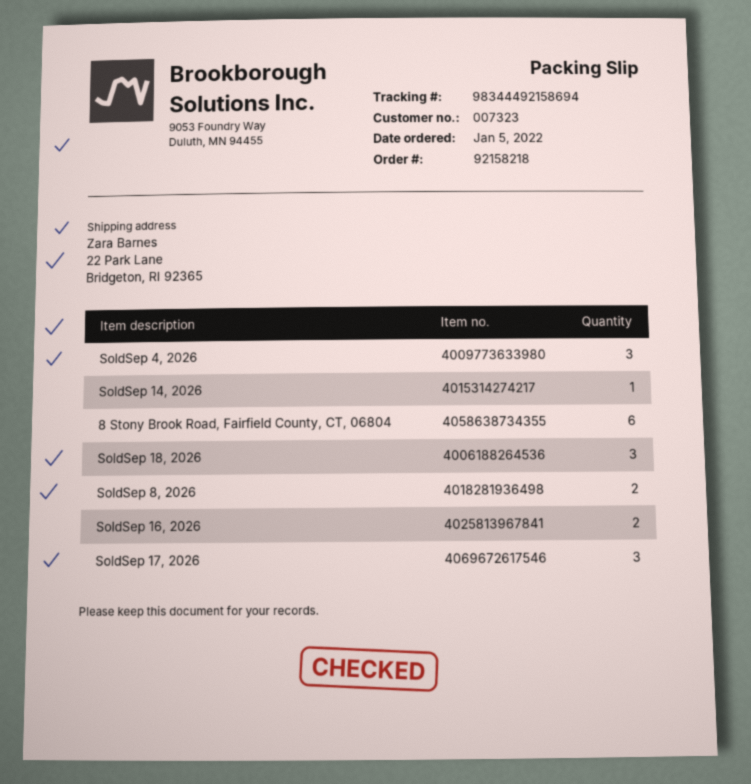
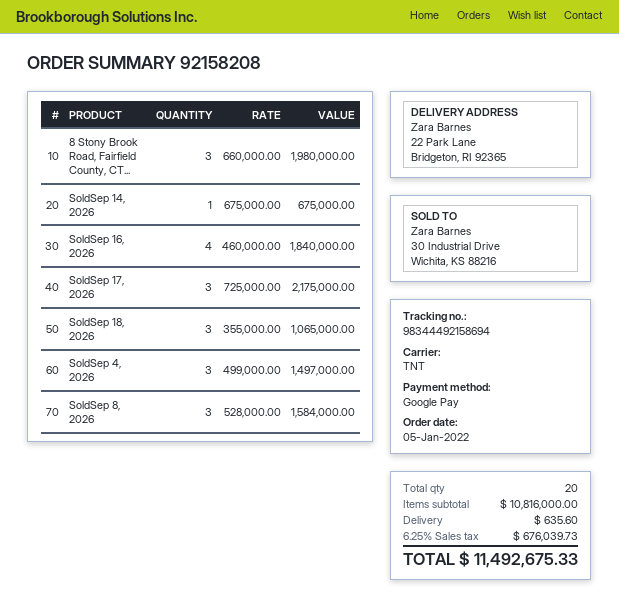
order number: 92158218 -> 92158208
8 Stony Brook Road, Fairfield County, CT, 06804: 6 -> 3
SoldSep 8, 2026: 2 -> 3
SoldSep 16, 2026: 2 -> 4

